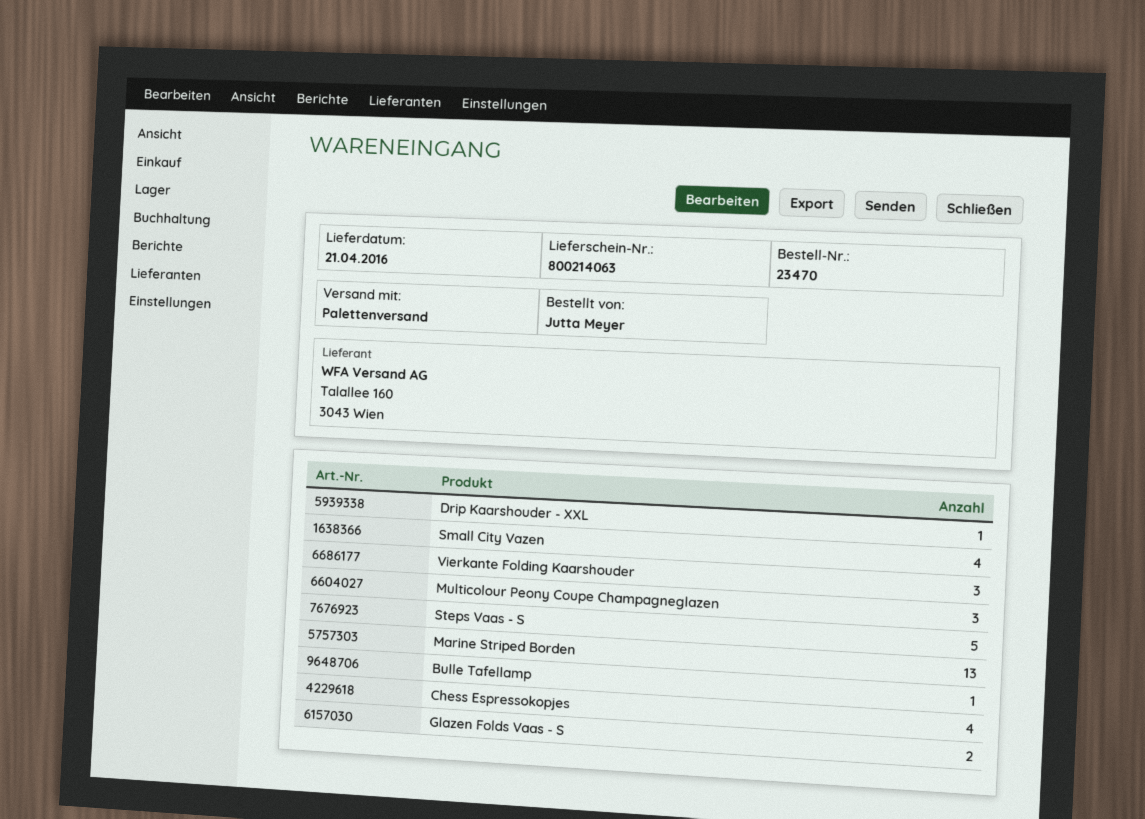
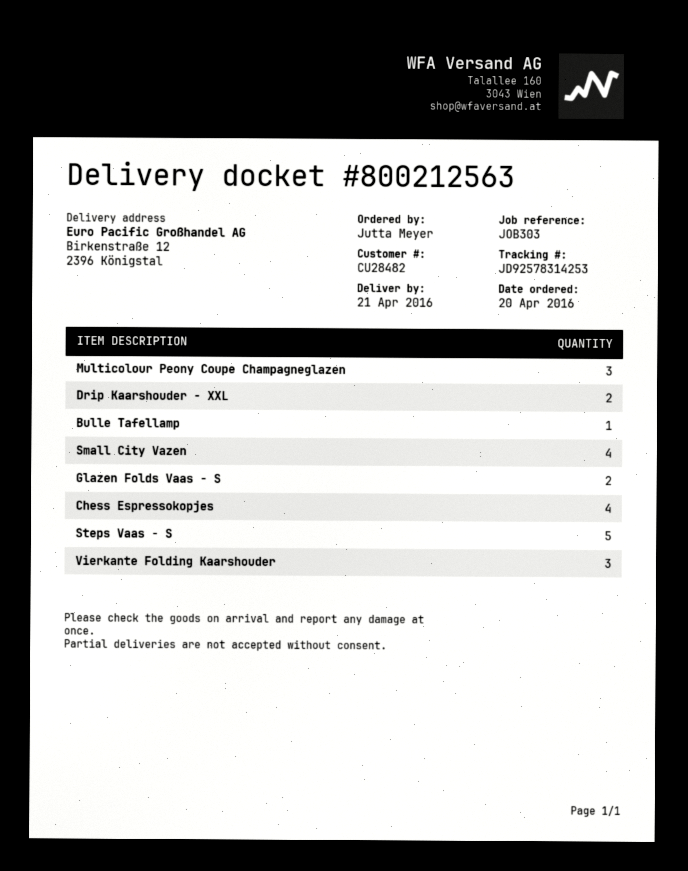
delivery note number: 800214063 -> 800212563
Drip Kaarshouder - XXL: 1 -> 2
Marine Striped Borden: 13 -> none

